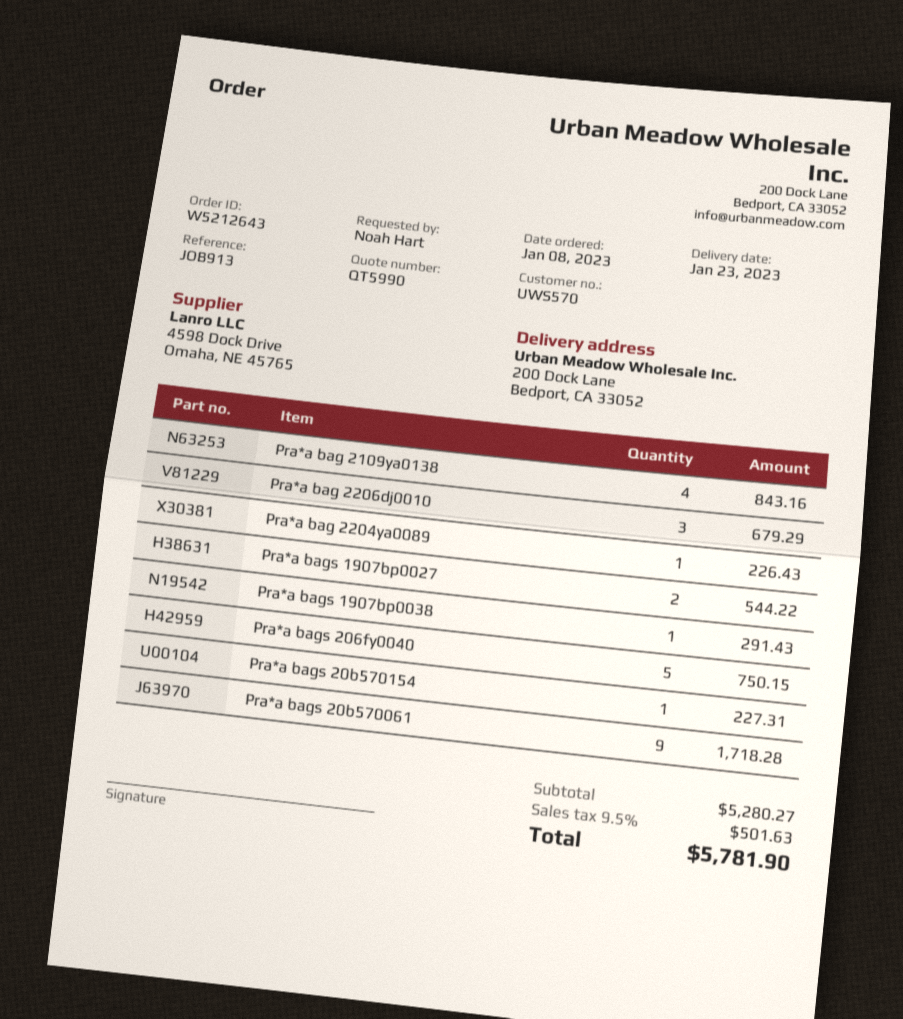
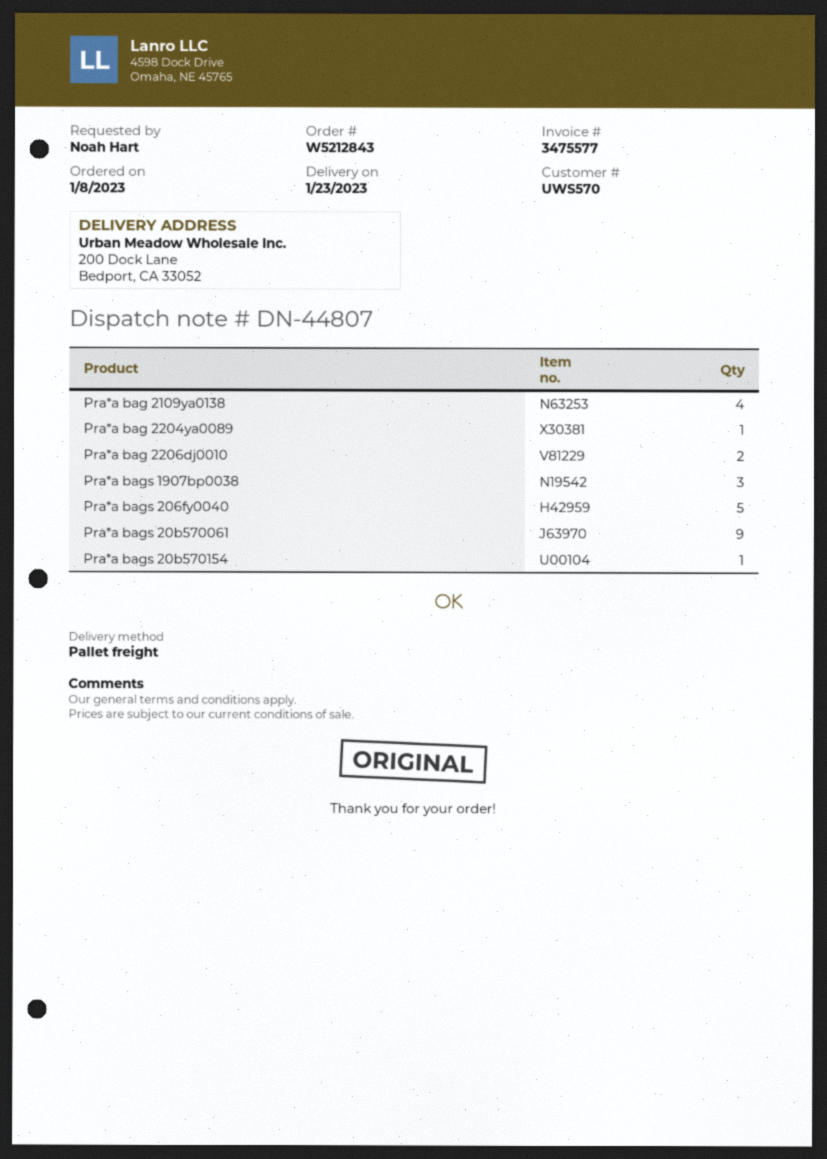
order number: W5212643 -> W5212843
Pra*a bag 2206dj0010: 3 -> 2
Pra*a bags 1907bp0027: 2 -> none
Pra*a bags 1907bp0038: 1 -> 3

